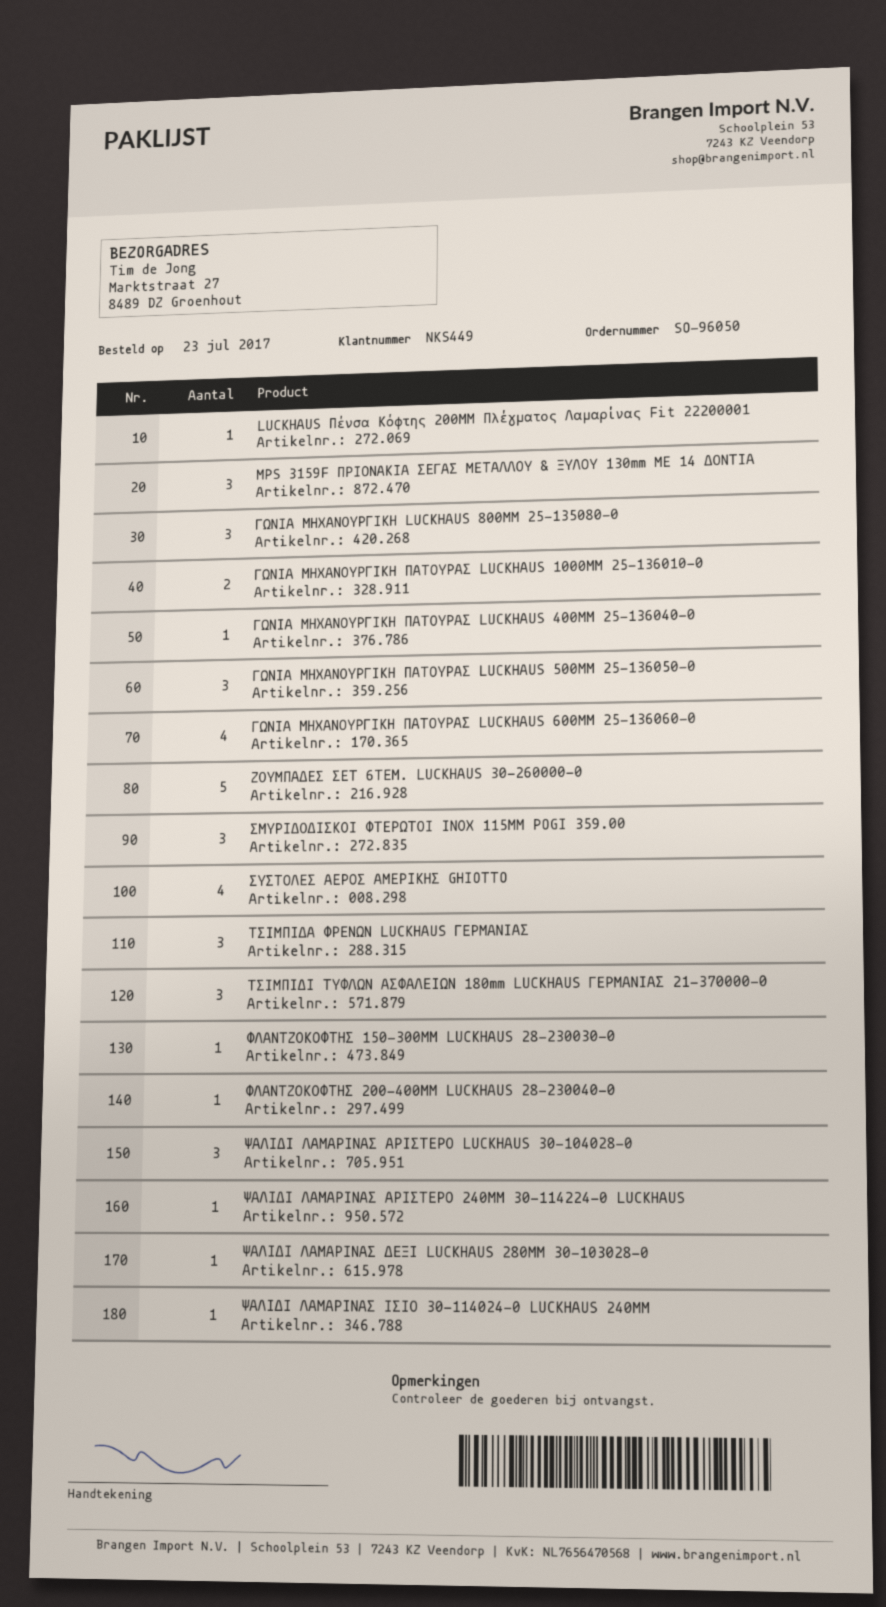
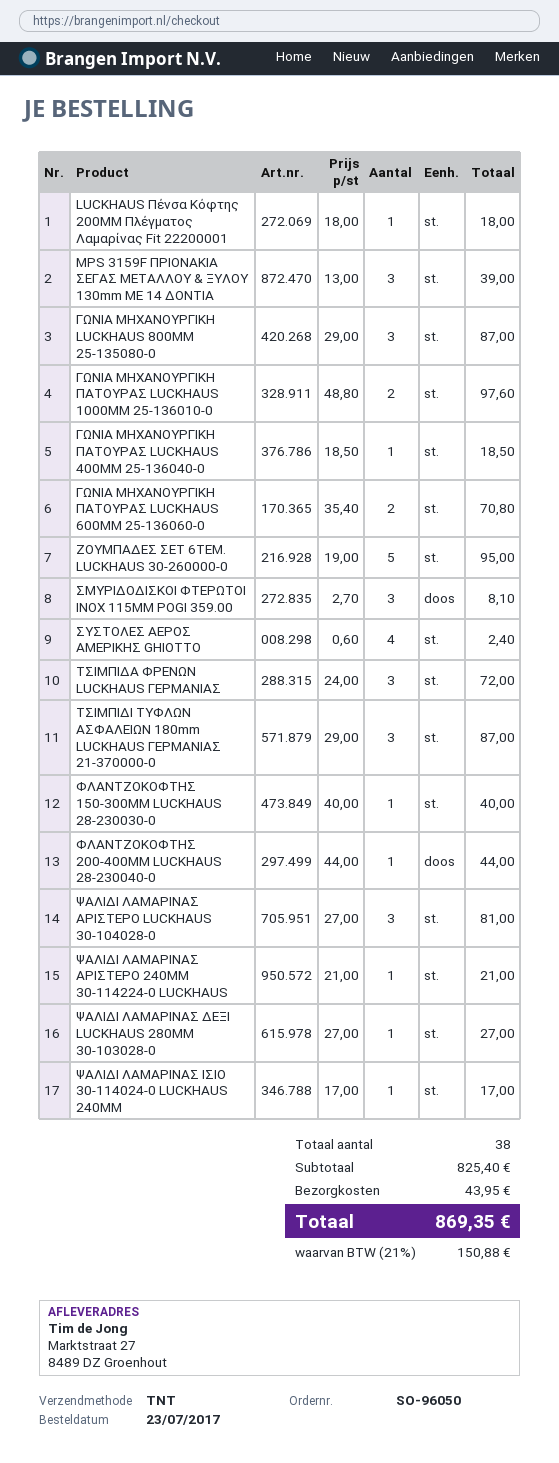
ΓΩΝΙΑ ΜΗΧΑΝΟΥΡΓΙΚΗ ΠΑΤΟΥΡΑΣ LUCKHAUS 500MM 25-136050-0: 3 -> none
ΓΩΝΙΑ ΜΗΧΑΝΟΥΡΓΙΚΗ ΠΑΤΟΥΡΑΣ LUCKHAUS 600MM 25-136060-0: 4 -> 2

